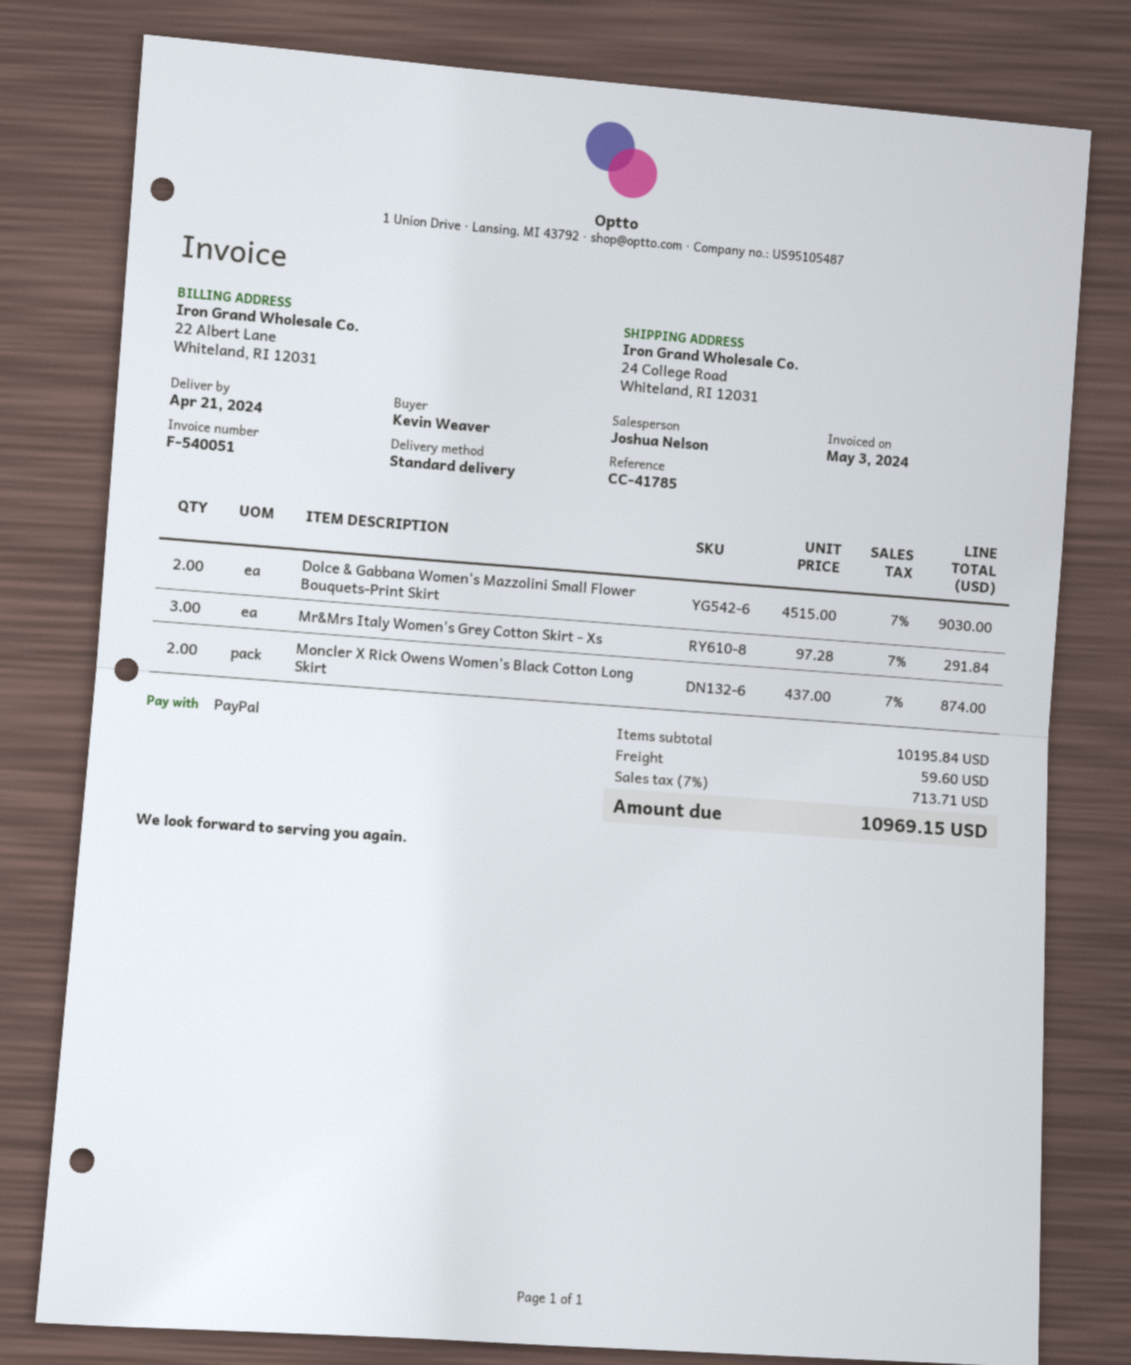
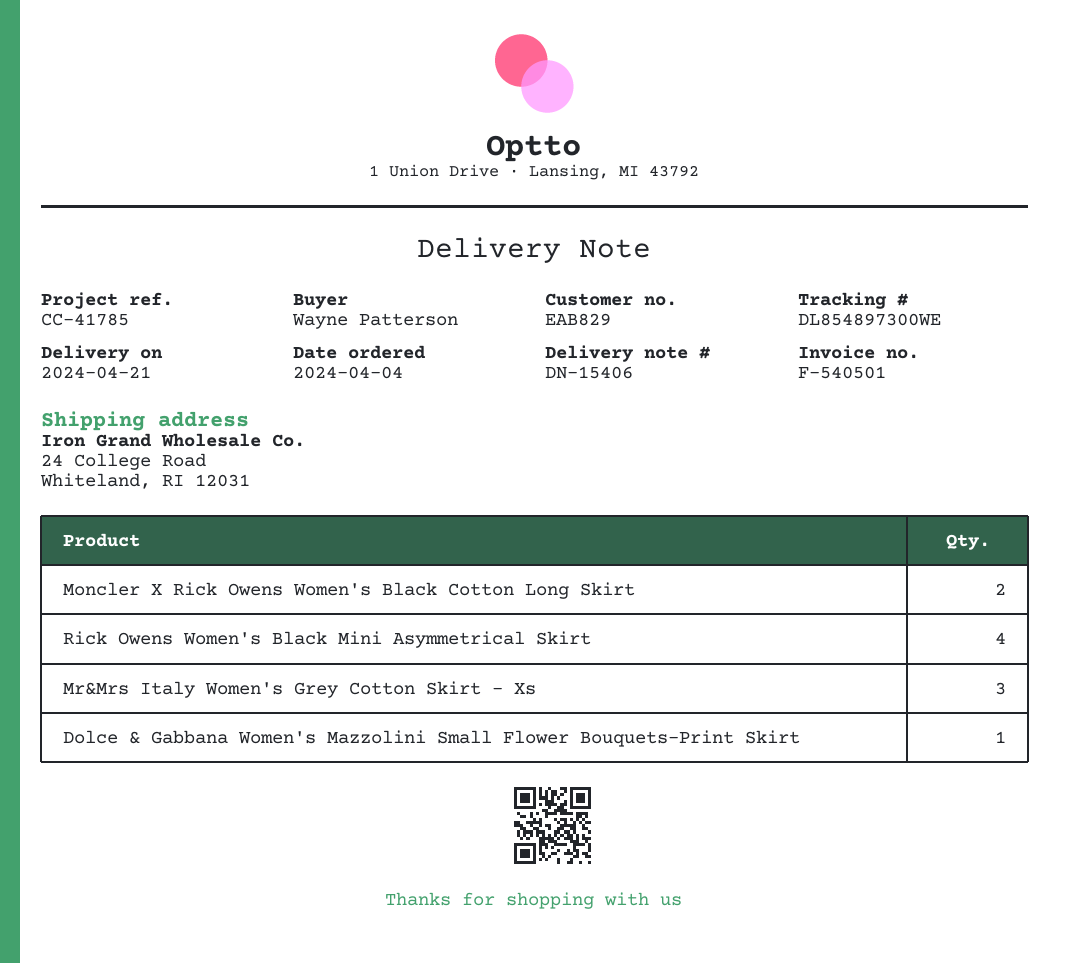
invoice number: F-540051 -> F-540501
ordered by: Kevin Weaver -> Wayne Patterson
Dolce & Gabbana Women's Mazzolini Small Flower Bouquets-Print Skirt: 2 -> 1
Rick Owens Women's Black Mini Asymmetrical Skirt: none -> 4

